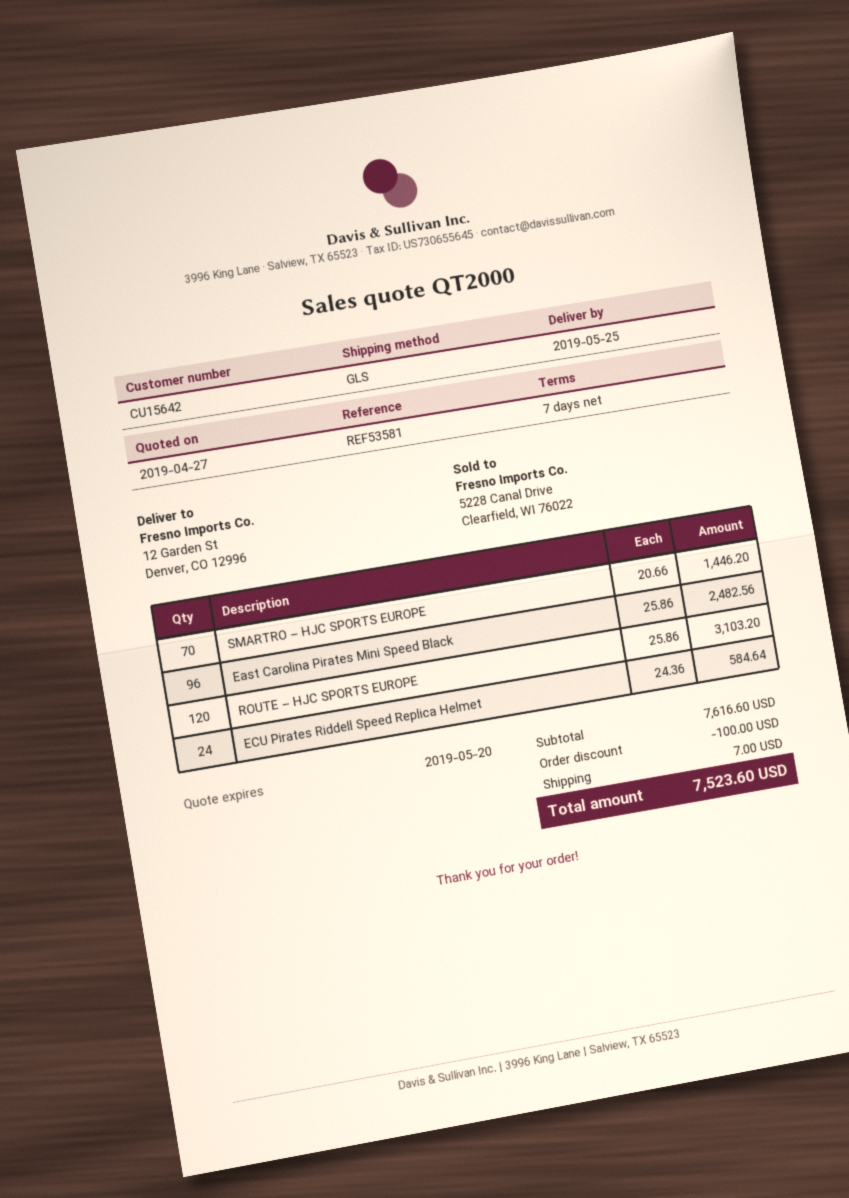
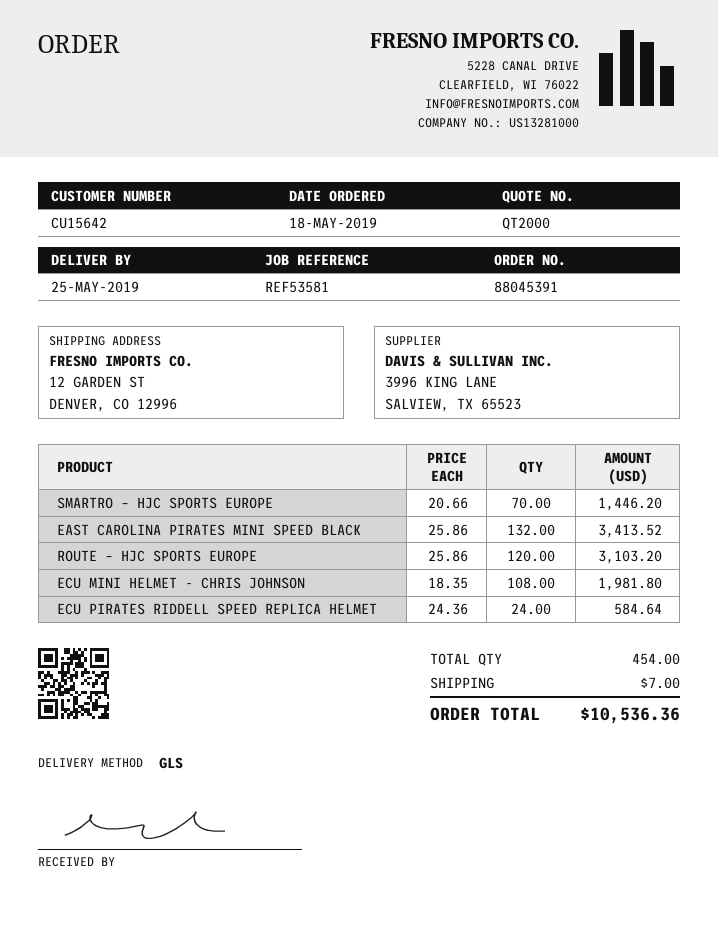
East Carolina Pirates Mini Speed Black: 96 x 25.86 = 2482.56 -> 132 x 25.86 = 3413.52
ECU MINI HELMET - CHRIS JOHNSON: none -> 108 x 18.35 = 1981.80
discount: 100.00 -> none
total: 7523.60 -> 10536.36

